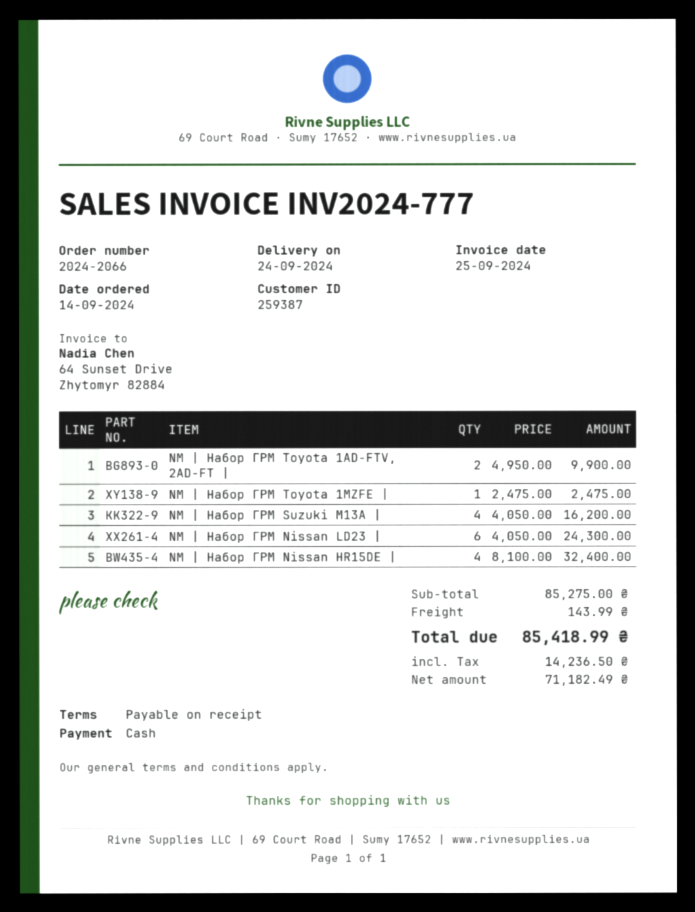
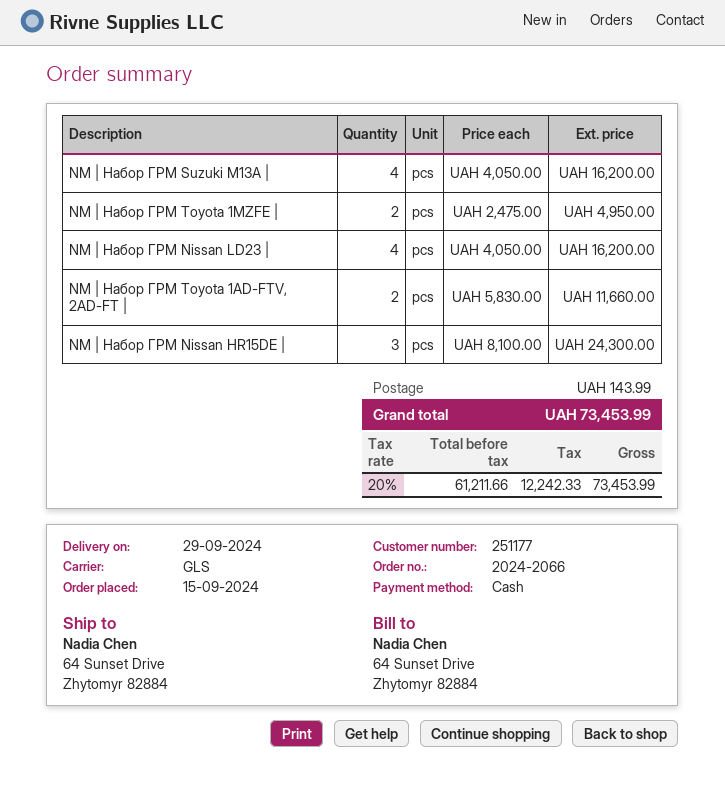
order date: 2024-09-14 -> 2024-09-15
delivery date: 2024-09-24 -> 2024-09-29
customer number: 259387 -> 251177
NM | Набор ГРМ Toyota 1AD-FTV, 2AD-FT |: 2 x 4950.00 = 9900.00 -> 2 x 5830.00 = 11660.00
NM | Набор ГРМ Toyota 1MZFE |: 1 x 2475.00 = 2475.00 -> 2 x 2475.00 = 4950.00
NM | Набор ГРМ Nissan LD23 |: 6 x 4050.00 = 24300.00 -> 4 x 4050.00 = 16200.00
NM | Набор ГРМ Nissan HR15DE |: 4 x 8100.00 = 32400.00 -> 3 x 8100.00 = 24300.00
net: 71182.49 -> 61211.66
tax: 14236.50 -> 12242.33
total: 85418.99 -> 73453.99

